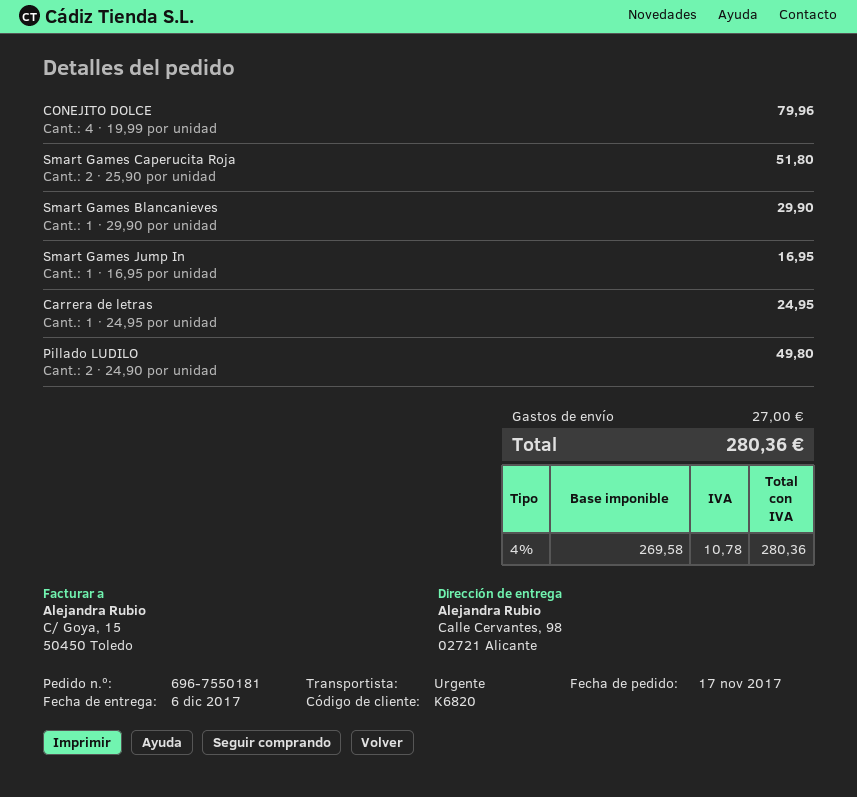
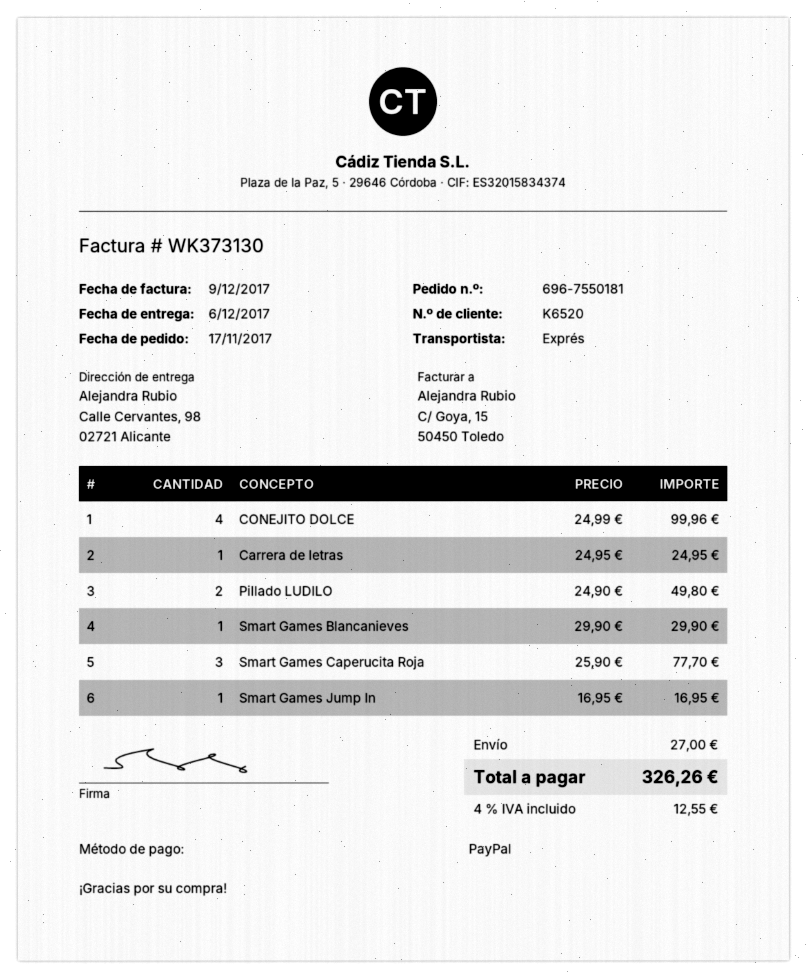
customer number: K6820 -> K6520
CONEJITO DOLCE: 4 x 19.99 = 79.96 -> 4 x 24.99 = 99.96
Smart Games Caperucita Roja: 2 x 25.90 = 51.80 -> 3 x 25.90 = 77.70
tax: 4% = 10.78 -> 4% = 12.55
total: 280.36 -> 326.26

